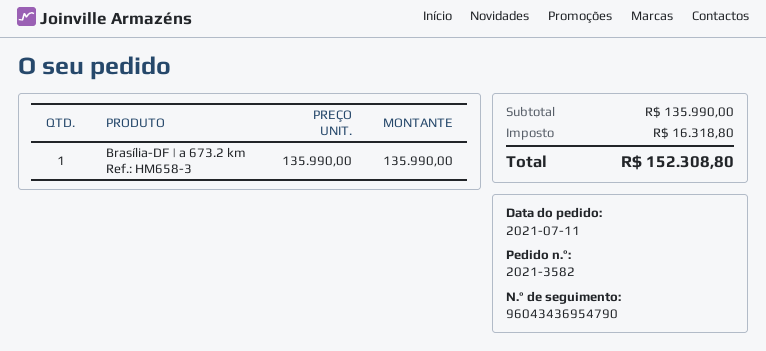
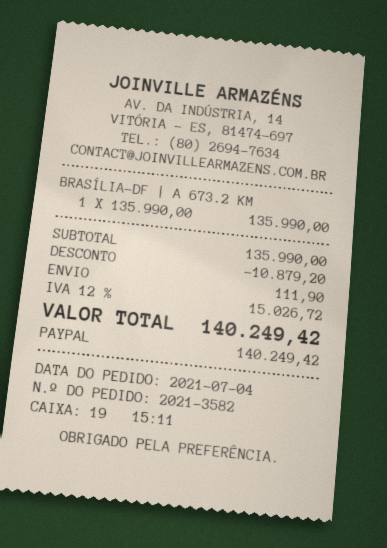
order date: 2021-07-11 -> 2021-07-04
discount: none -> 10879.20
shipping: none -> 111.90
tax: 16318.80 -> 15026.72
total: 152308.80 -> 140249.42

